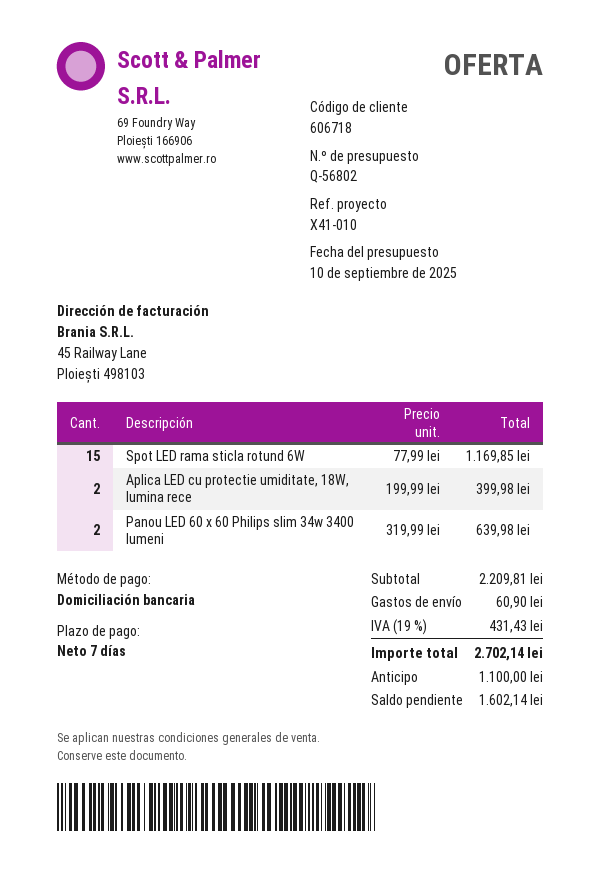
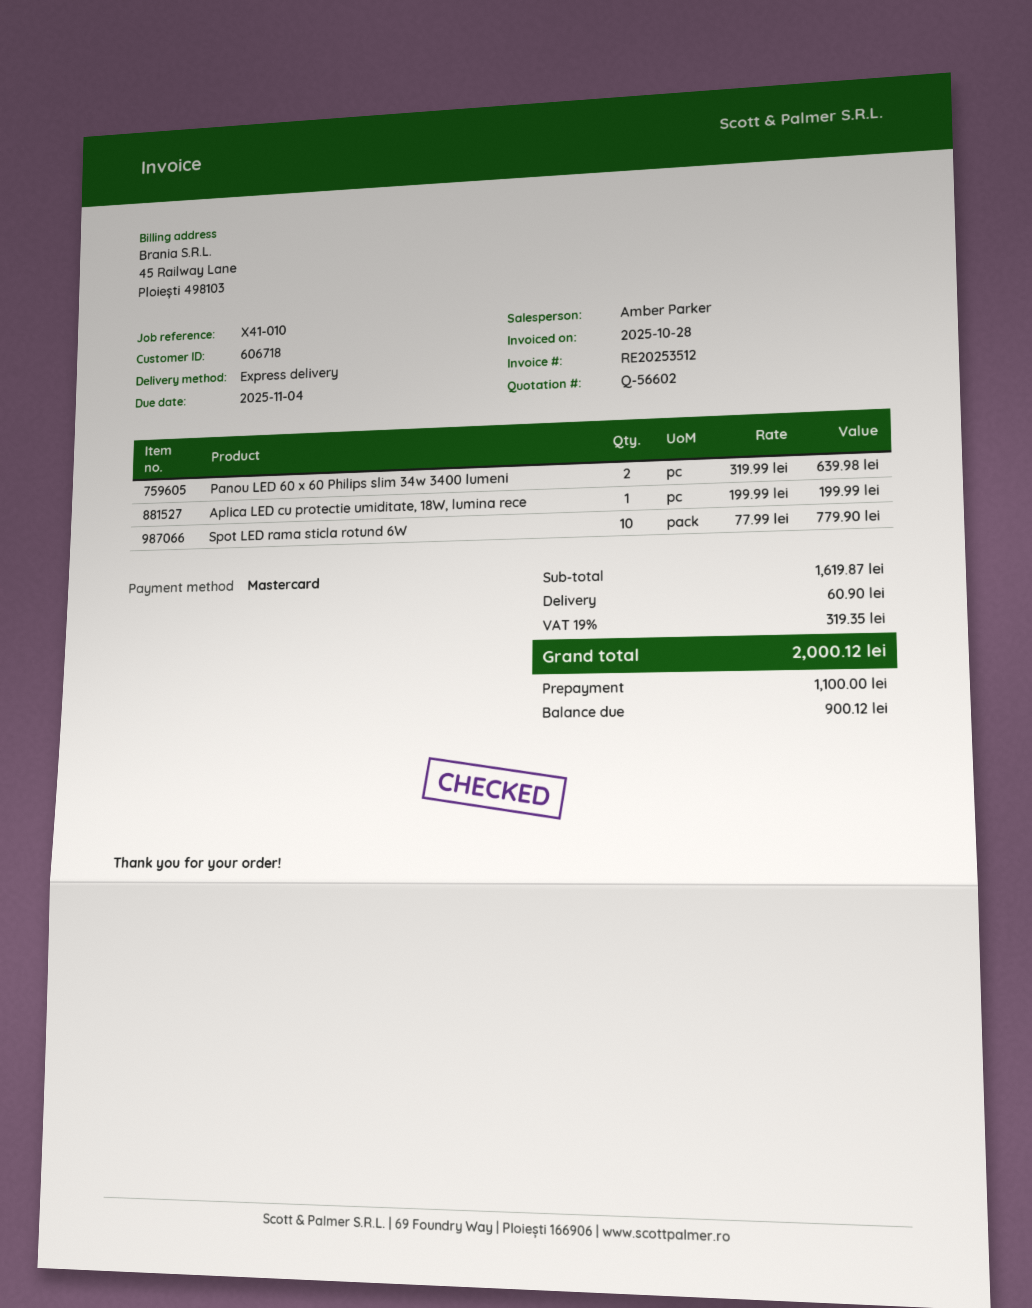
quote number: Q-56802 -> Q-56602
payment method: direct debit -> Mastercard
Spot LED rama sticla rotund 6W: 15 x 77.99 = 1169.85 -> 10 x 77.99 = 779.90
Aplica LED cu protectie umiditate, 18W, lumina rece: 2 x 199.99 = 399.98 -> 1 x 199.99 = 199.99
subtotal: 2209.81 -> 1619.87
tax: 19% = 431.43 -> 19% = 319.35
total: 2702.14 -> 2000.12
balance: 1602.14 -> 900.12

